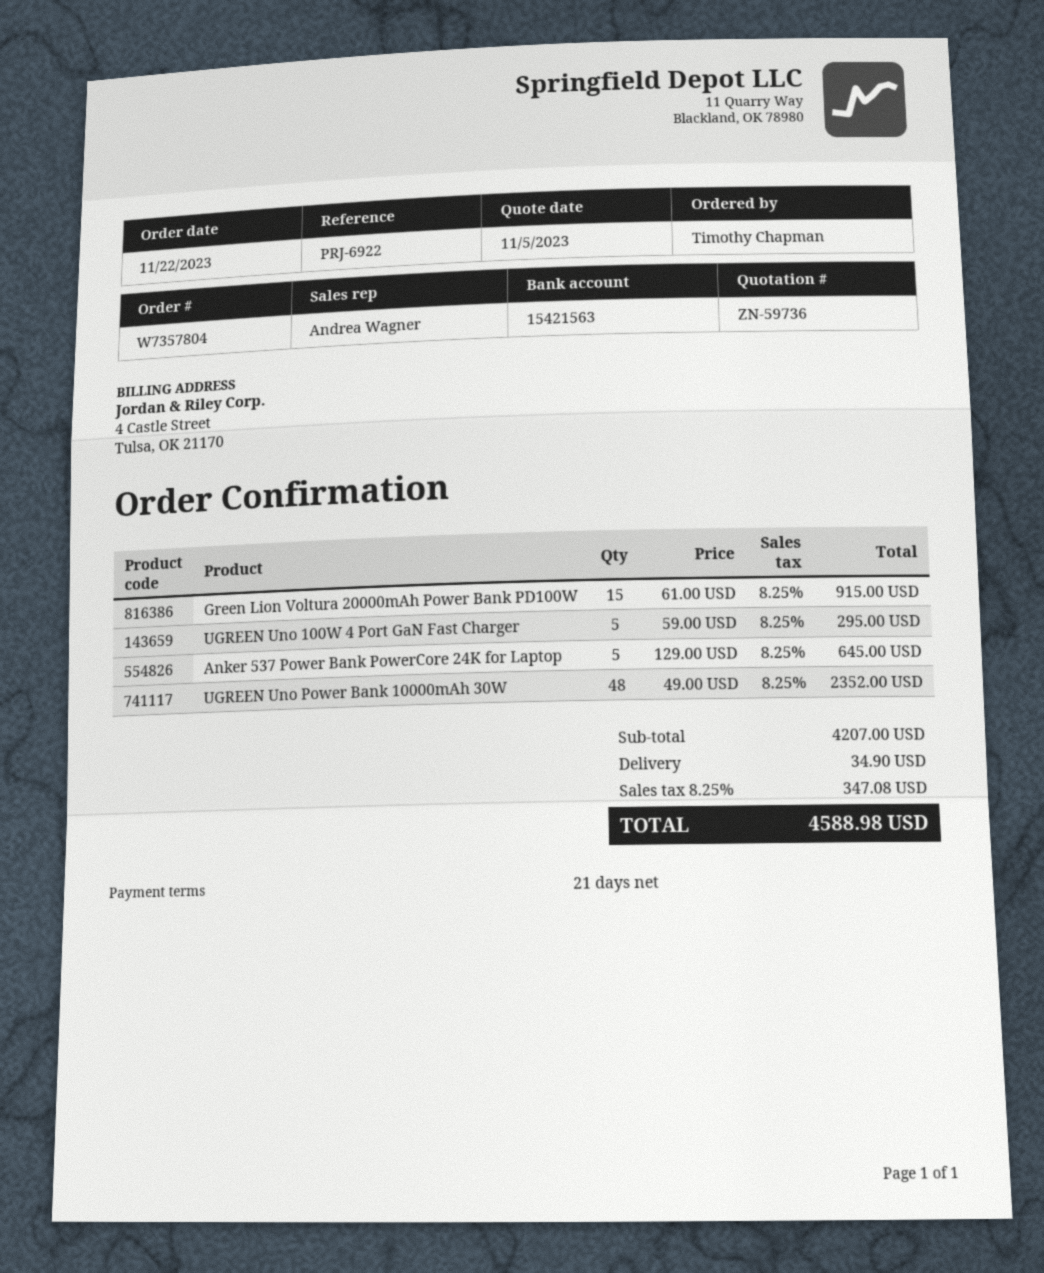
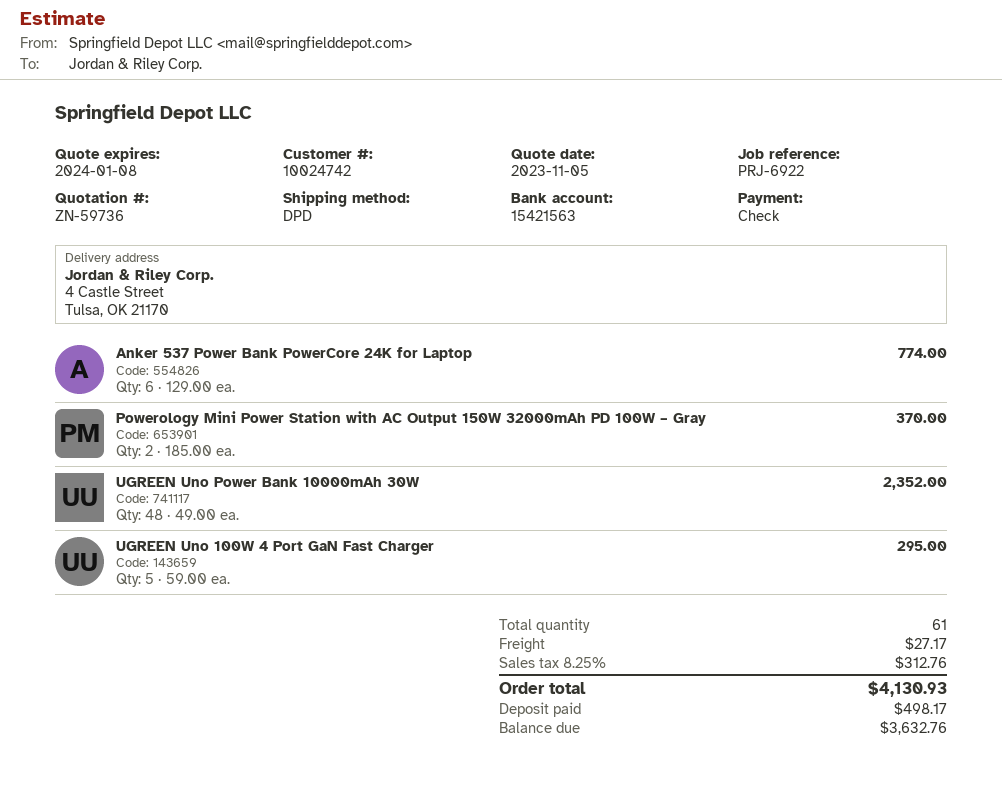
Green Lion Voltura 20000mAh Power Bank PD100W: 15 x 61.00 = 915.00 -> none
Anker 537 Power Bank PowerCore 24K for Laptop: 5 x 129.00 = 645.00 -> 6 x 129.00 = 774.00
Powerology Mini Power Station with AC Output 150W 32000mAh PD 100W – Gray: none -> 2 x 185.00 = 370.00
shipping: 34.90 -> 27.17
tax: 8.25% = 347.08 -> 8.25% = 312.76
total: 4588.98 -> 4130.93

